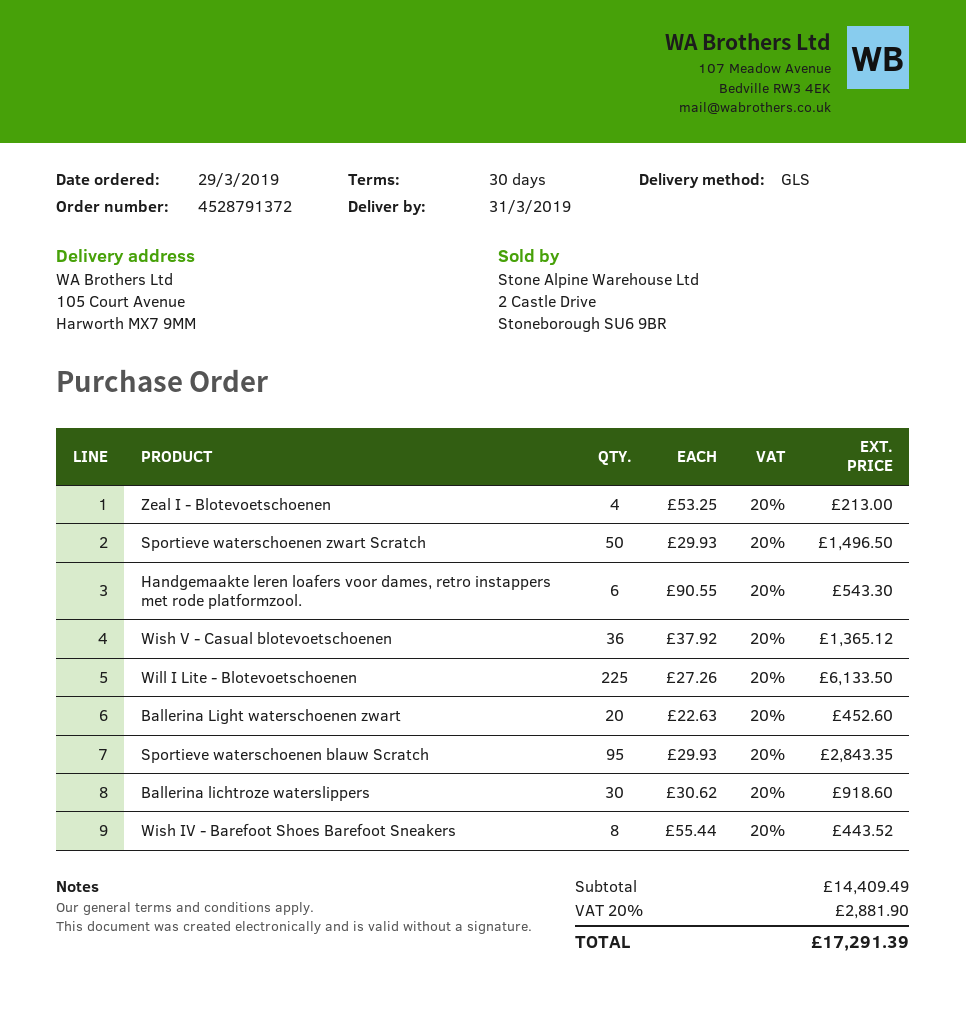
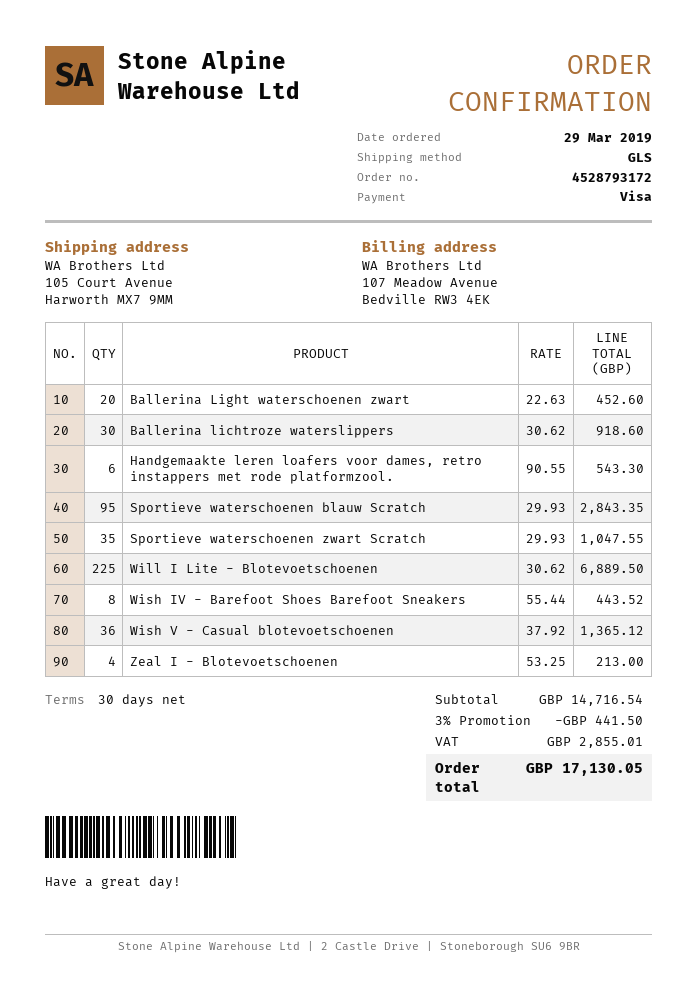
order number: 4528791372 -> 4528793172
Sportieve waterschoenen zwart Scratch: 50 x 29.93 = 1496.50 -> 35 x 29.93 = 1047.55
Will I Lite - Blotevoetschoenen: 225 x 27.26 = 6133.50 -> 225 x 30.62 = 6889.50
subtotal: 14409.49 -> 14716.54
discount: none -> 3% = 441.50
tax: 2881.90 -> 2855.01
total: 17291.39 -> 17130.05

